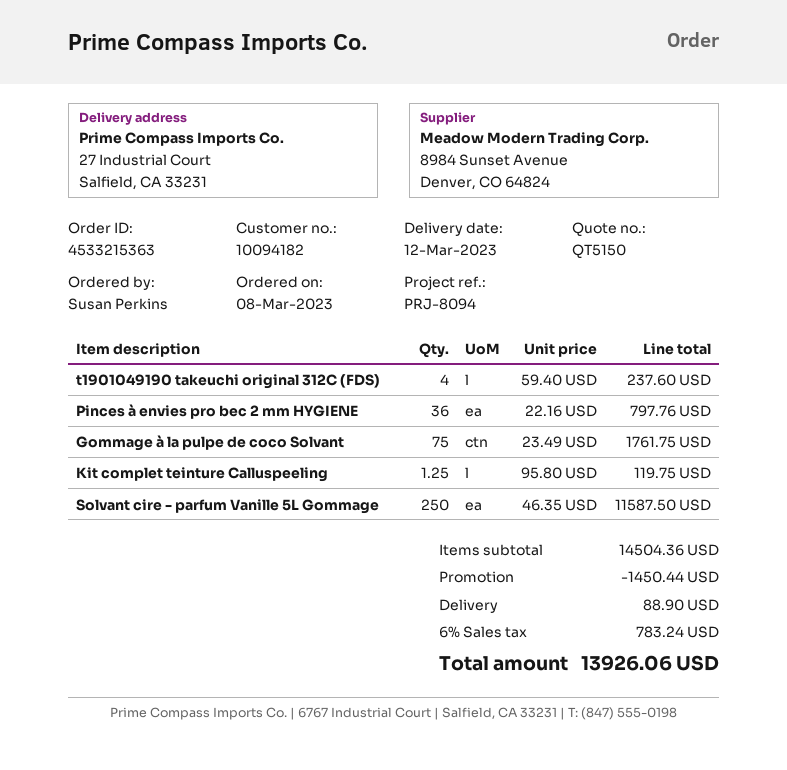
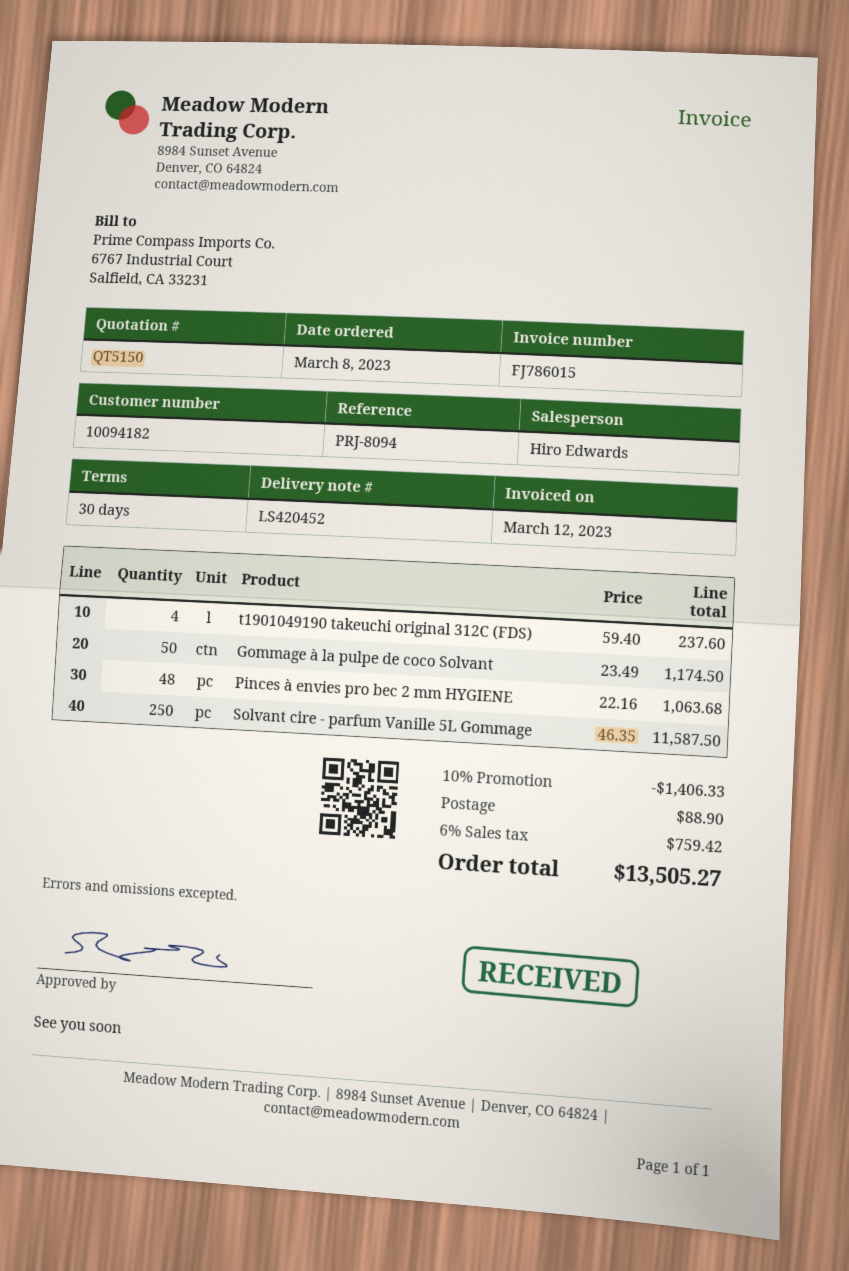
Pinces à envies pro bec 2 mm HYGIENE: 36 x 22.16 = 797.76 -> 48 x 22.16 = 1063.68
Gommage à la pulpe de coco Solvant: 75 x 23.49 = 1761.75 -> 50 x 23.49 = 1174.50
Kit complet teinture Calluspeeling: 1.25 x 95.80 = 119.75 -> none
discount: 1450.44 -> 1406.33
tax: 6% = 783.24 -> 6% = 759.42
total: 13926.06 -> 13505.27

